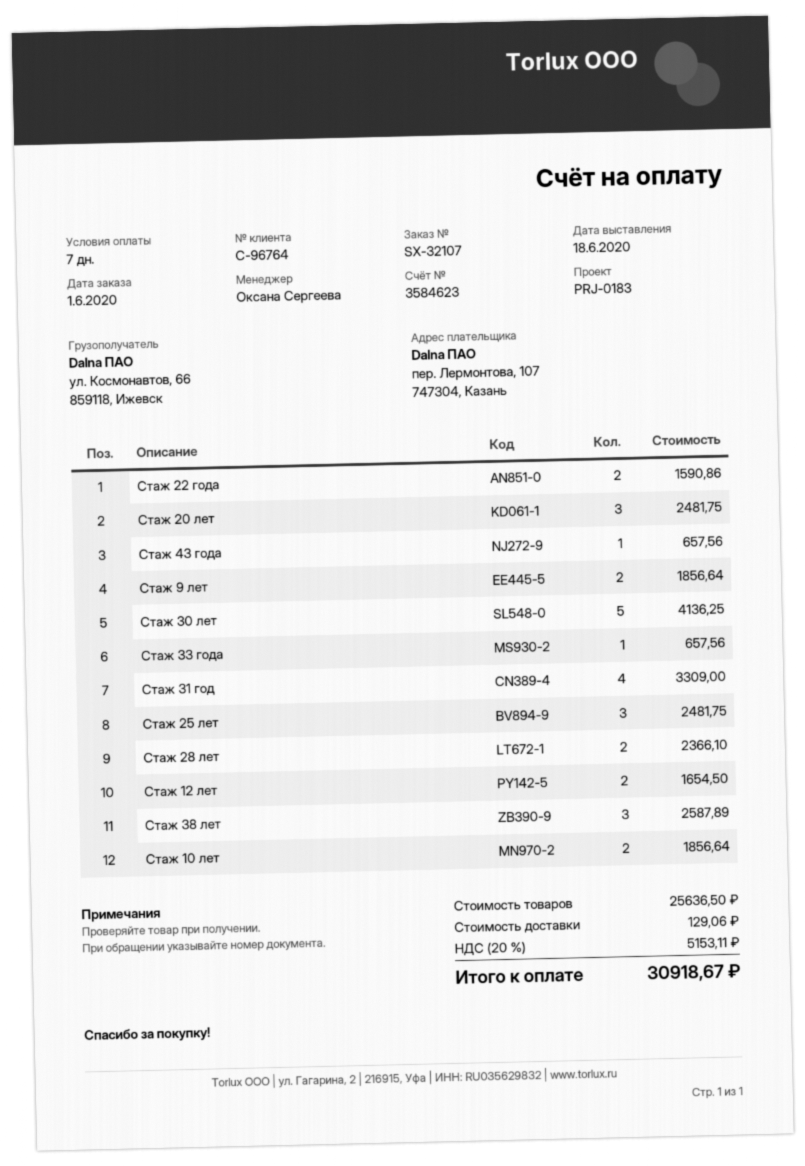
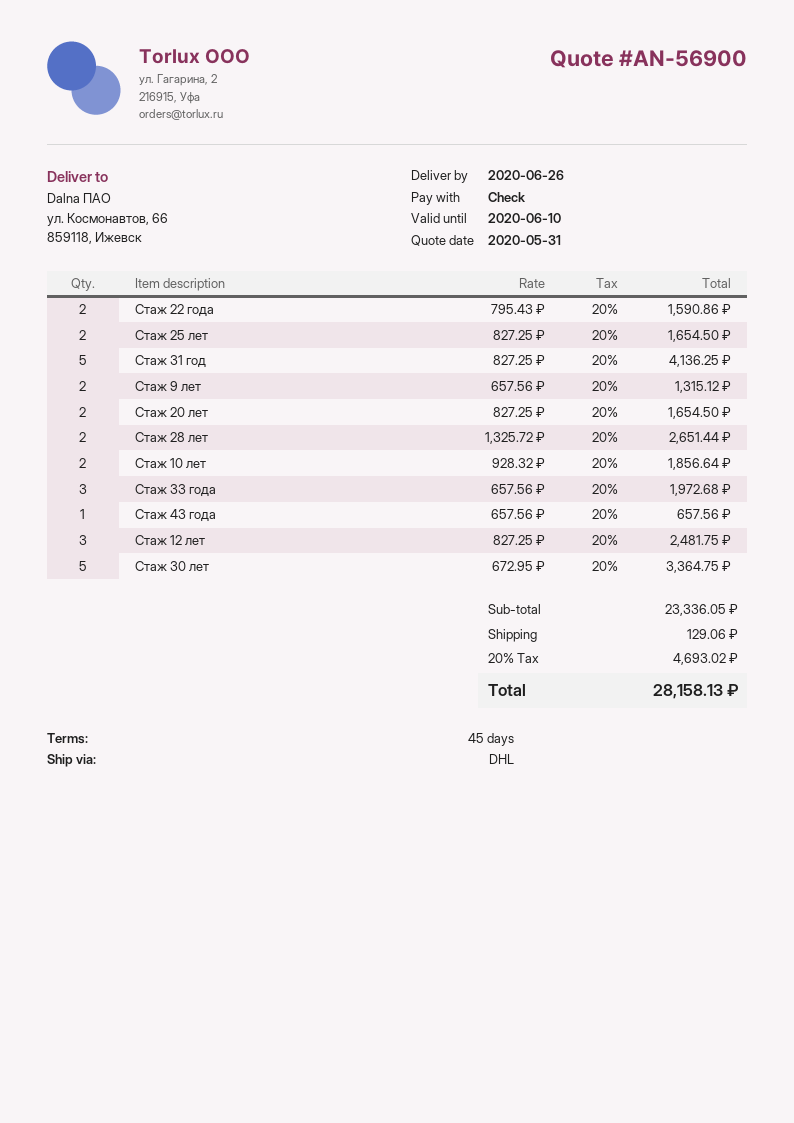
payment terms: 7 days -> 45 days
Стаж 20 лет: 3 for 2481.75 -> 2 for 1654.50
Стаж 9 лет: 2 for 1856.64 -> 2 for 1315.12
Стаж 30 лет: 5 for 4136.25 -> 5 for 3364.75
Стаж 33 года: 1 for 657.56 -> 3 for 1972.68
Стаж 31 год: 4 for 3309.00 -> 5 for 4136.25
Стаж 25 лет: 3 for 2481.75 -> 2 for 1654.50
Стаж 28 лет: 2 for 2366.10 -> 2 for 2651.44
Стаж 12 лет: 2 for 1654.50 -> 3 for 2481.75
Стаж 38 лет: 3 for 2587.89 -> none
subtotal: 25636.50 -> 23336.05
tax: 20% = 5153.11 -> 20% = 4693.02
total: 30918.67 -> 28158.13

